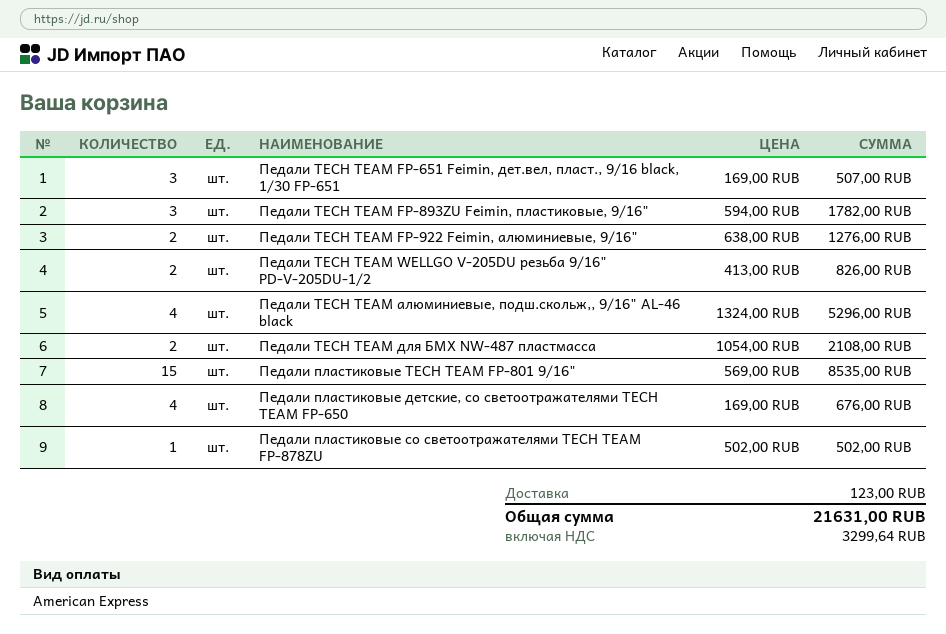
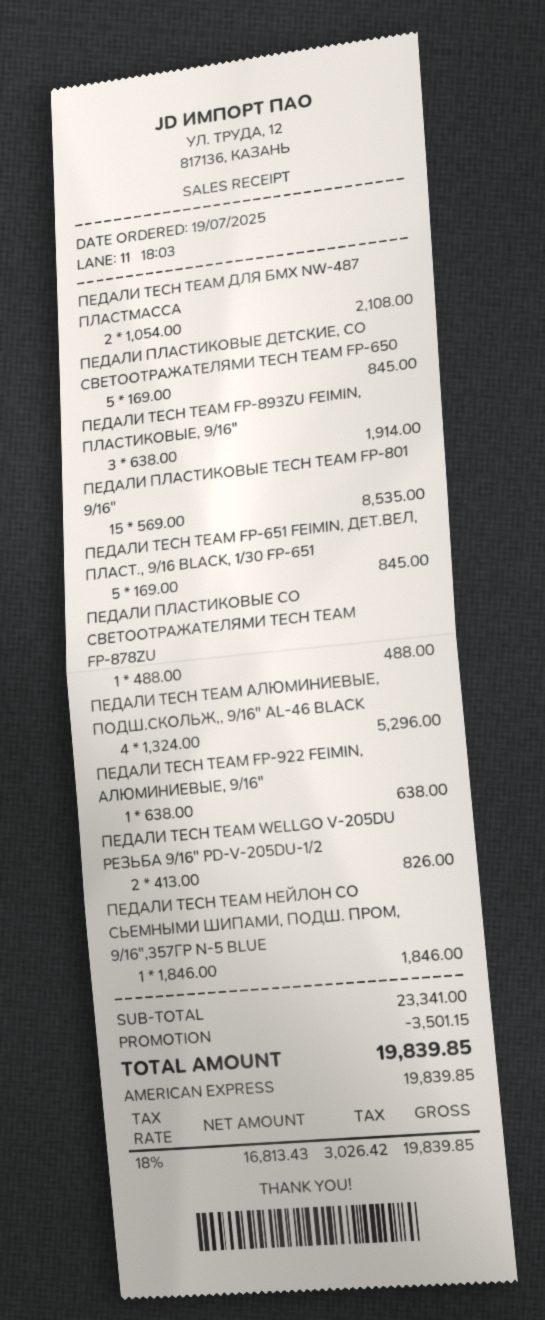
Педали TECH TEAM FP-651 Feimin, дет.вел, пласт., 9/16 black, 1/30 FP-651: 3 x 169.00 = 507.00 -> 5 x 169.00 = 845.00
Педали TECH TEAM FP-893ZU Feimin, пластиковые, 9/16": 3 x 594.00 = 1782.00 -> 3 x 638.00 = 1914.00
Педали TECH TEAM FP-922 Feimin, алюминиевые, 9/16": 2 x 638.00 = 1276.00 -> 1 x 638.00 = 638.00
Педали пластиковые детские, со светоотражателями TECH TEAM FP-650: 4 x 169.00 = 676.00 -> 5 x 169.00 = 845.00
Педали пластиковые со светоотражателями TECH TEAM FP-878ZU: 1 x 502.00 = 502.00 -> 1 x 488.00 = 488.00
ПЕДАЛИ TECH TEAM НЕЙЛОН СО СЬЕМНЫМИ ШИПАМИ, ПОДШ. ПРОМ, 9/16",357ГР N-5 BLUE: none -> 1 x 1846.00 = 1846.00
discount: none -> 3501.15
shipping: 123.00 -> none
tax: 3299.64 -> 3026.42
total: 21631.00 -> 19839.85

